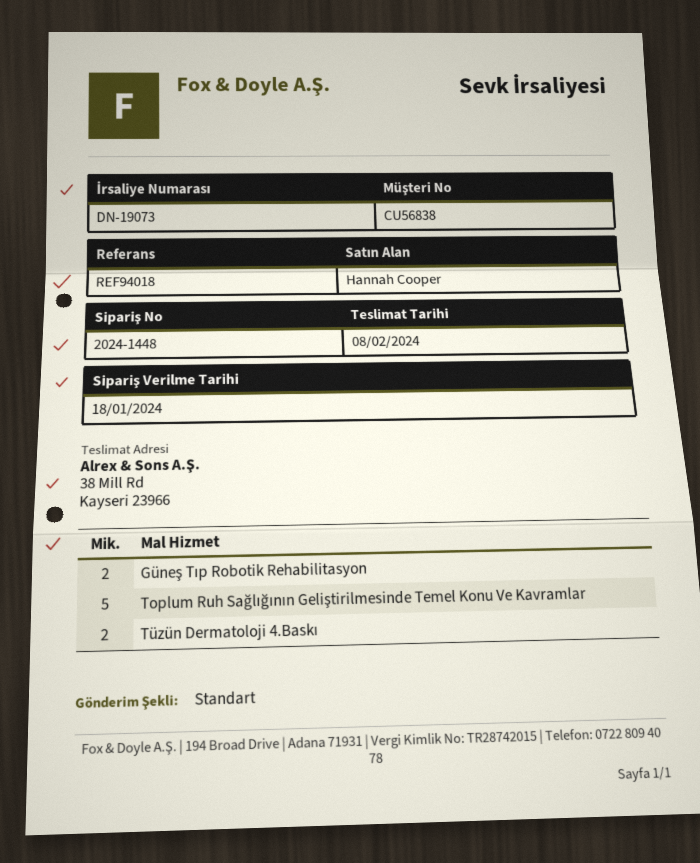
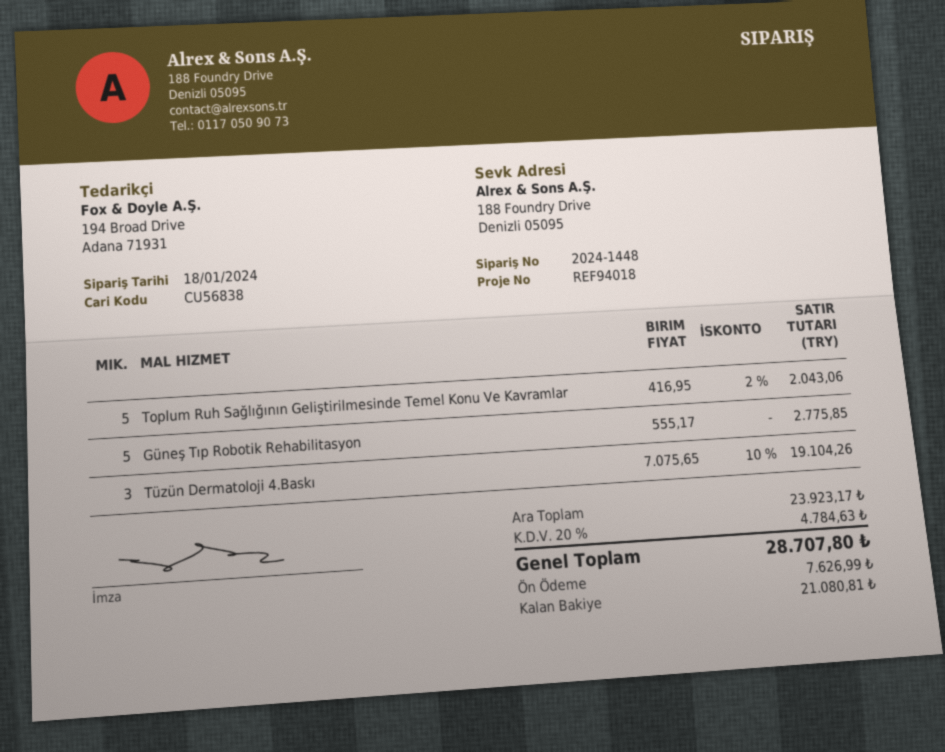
ship to: 38 Mill Rd, Kayseri 23966 -> 188 Foundry Drive, Denizli 05095
Güneş Tıp Robotik Rehabilitasyon: 2 -> 5
Tüzün Dermatoloji 4.Baskı: 2 -> 3

